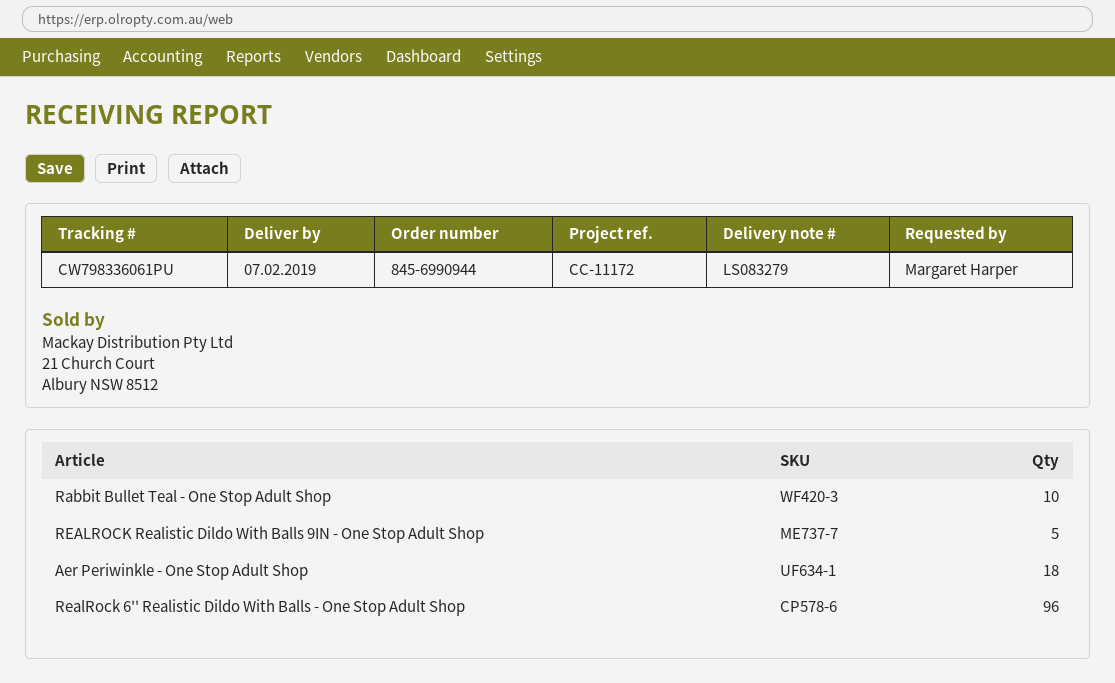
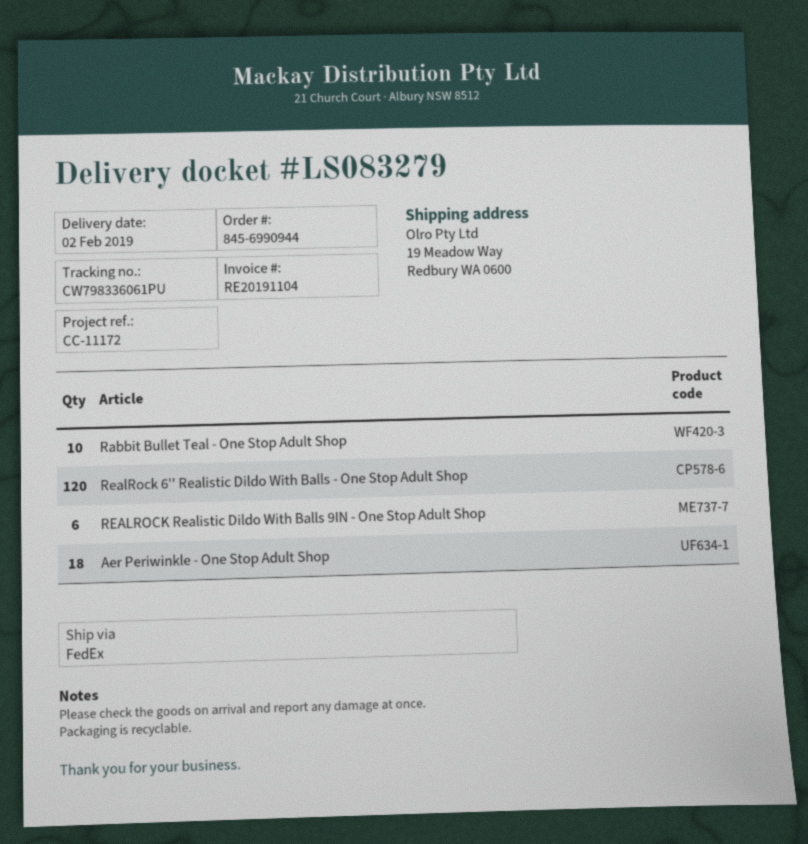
delivery date: 2019-02-07 -> 2019-02-02
REALROCK Realistic Dildo With Balls 9IN - One Stop Adult Shop: 5 -> 6
RealRock 6'' Realistic Dildo With Balls - One Stop Adult Shop: 96 -> 120

